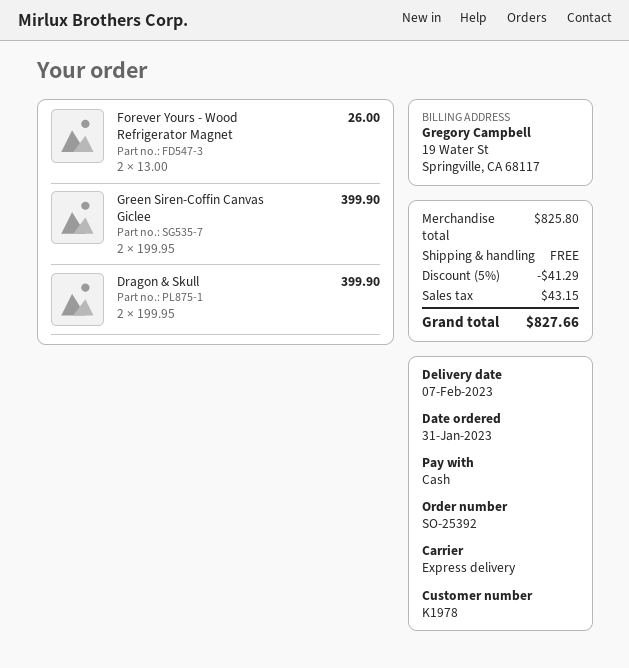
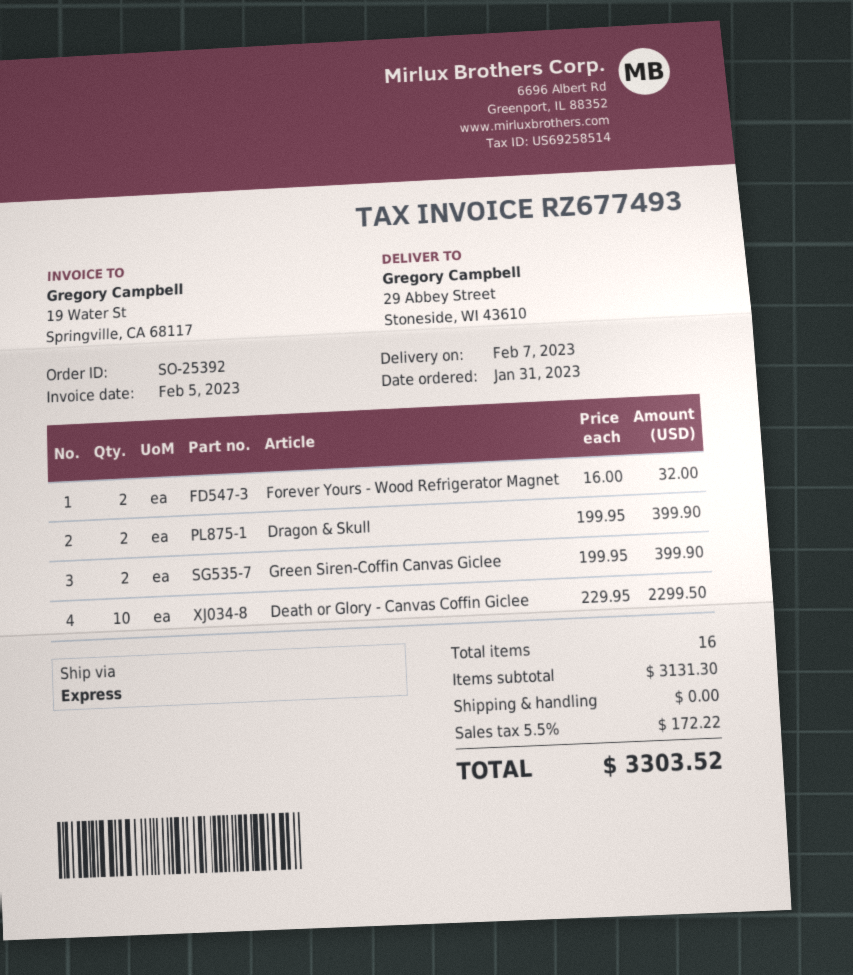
Forever Yours - Wood Refrigerator Magnet: 2 x 13.00 = 26.00 -> 2 x 16.00 = 32.00
Death or Glory - Canvas Coffin Giclee: none -> 10 x 229.95 = 2299.50
subtotal: 825.80 -> 3131.30
discount: 5% = 41.29 -> none
tax: 43.15 -> 172.22
total: 827.66 -> 3303.52

